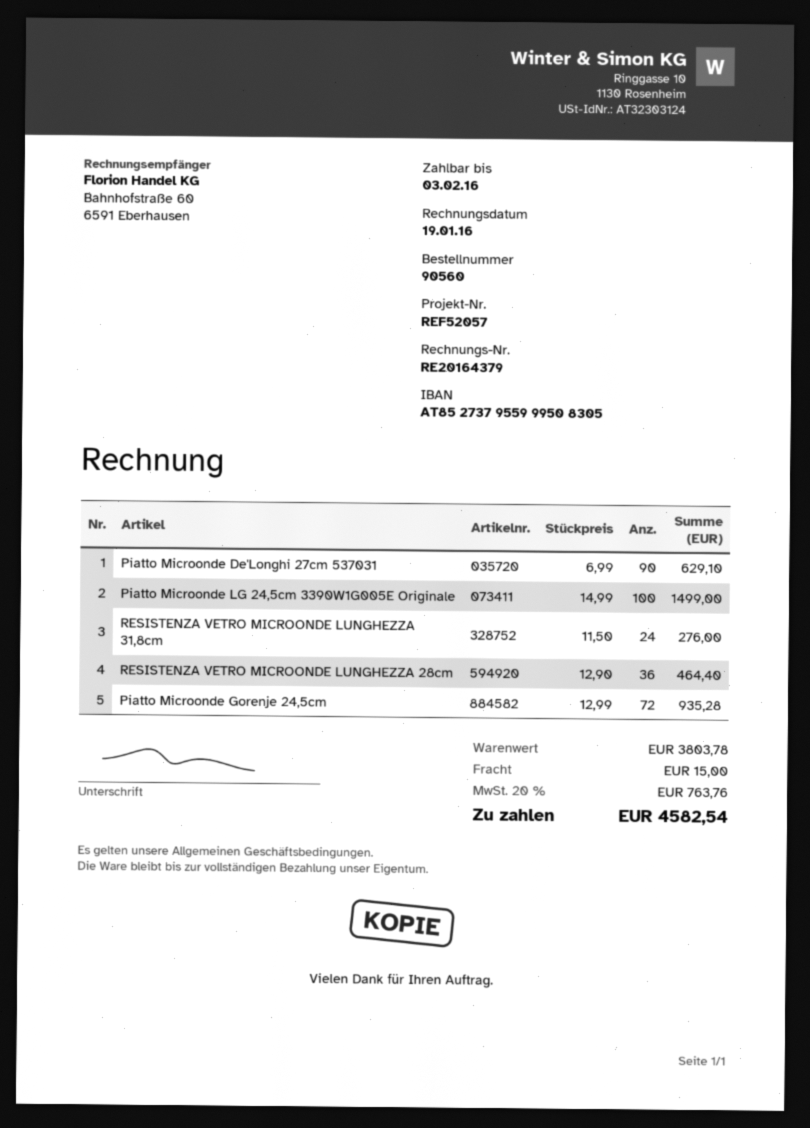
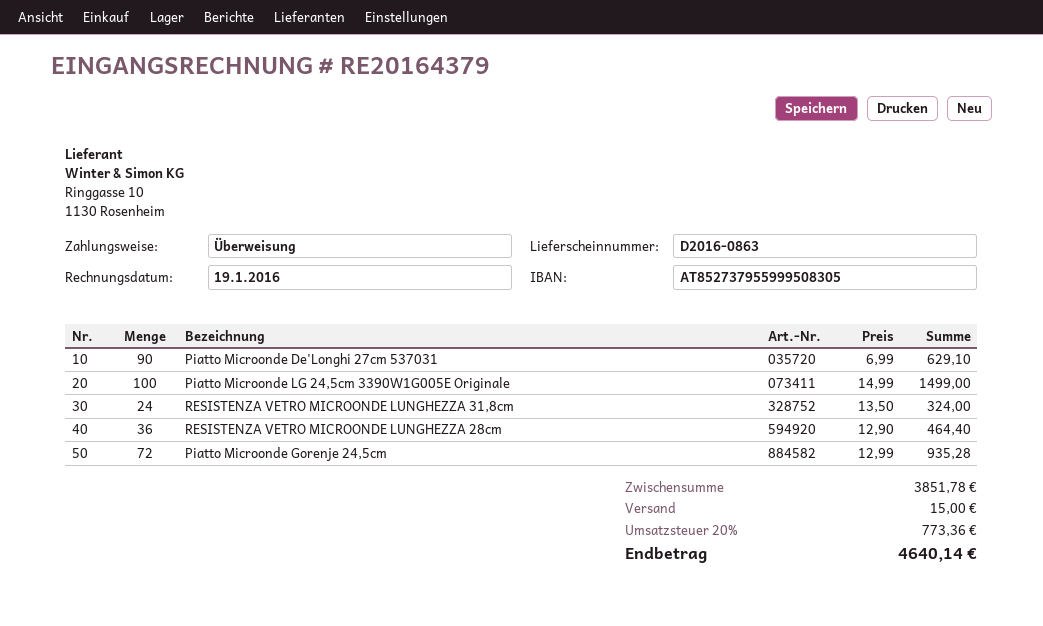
RESISTENZA VETRO MICROONDE LUNGHEZZA 31,8cm: 24 x 11.50 = 276.00 -> 24 x 13.50 = 324.00
subtotal: 3803.78 -> 3851.78
tax: 20% = 763.76 -> 20% = 773.36
total: 4582.54 -> 4640.14

